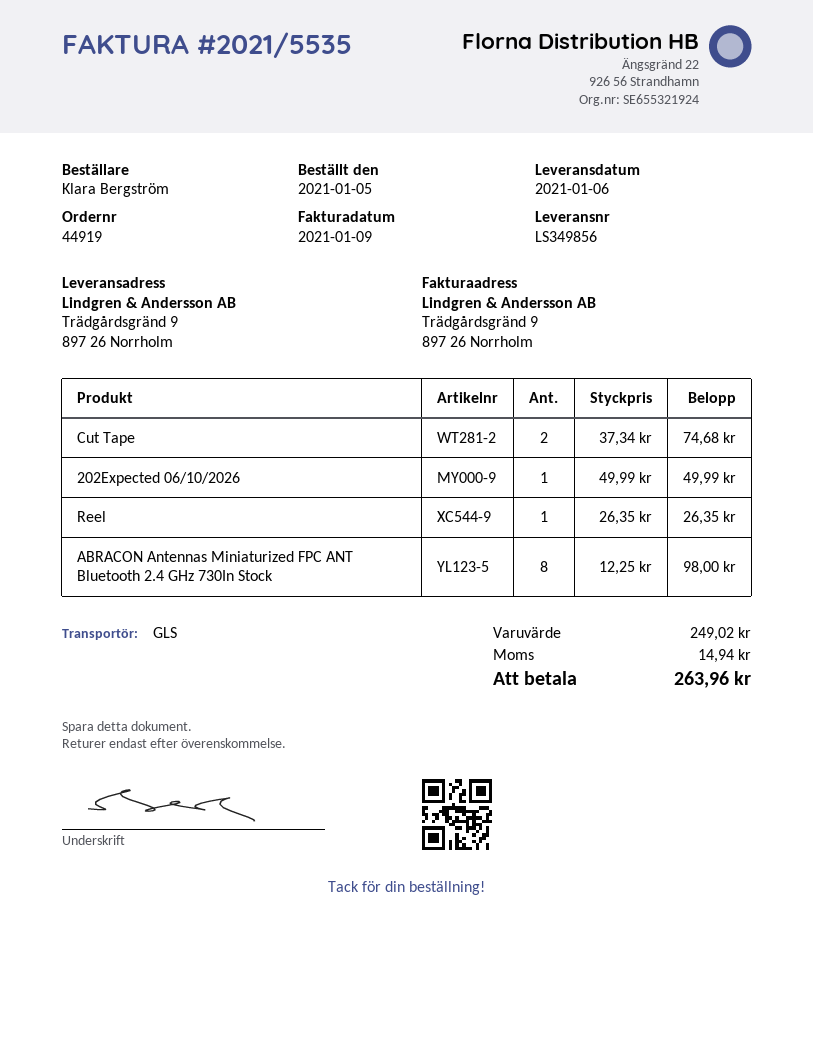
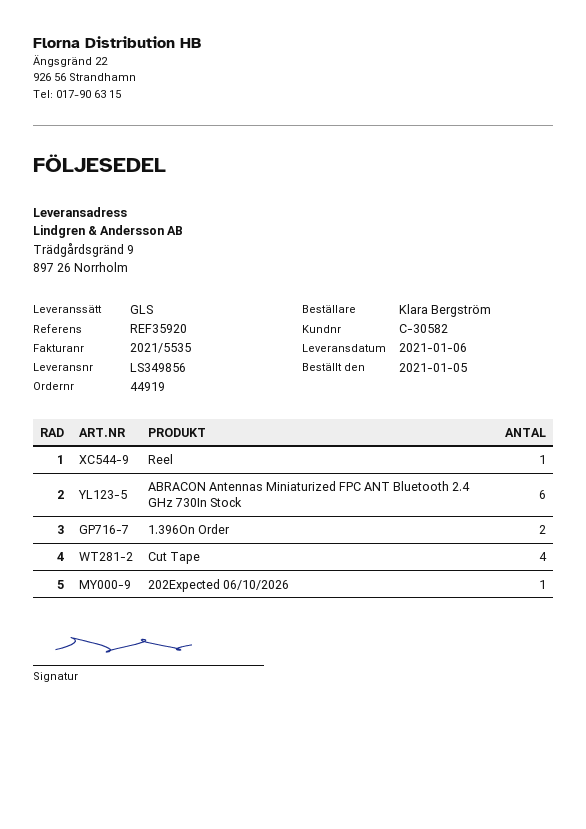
Cut Tape: 2 -> 4
ABRACON Antennas Miniaturized FPC ANT Bluetooth 2.4 GHz 730In Stock: 8 -> 6
1.396On Order: none -> 2

